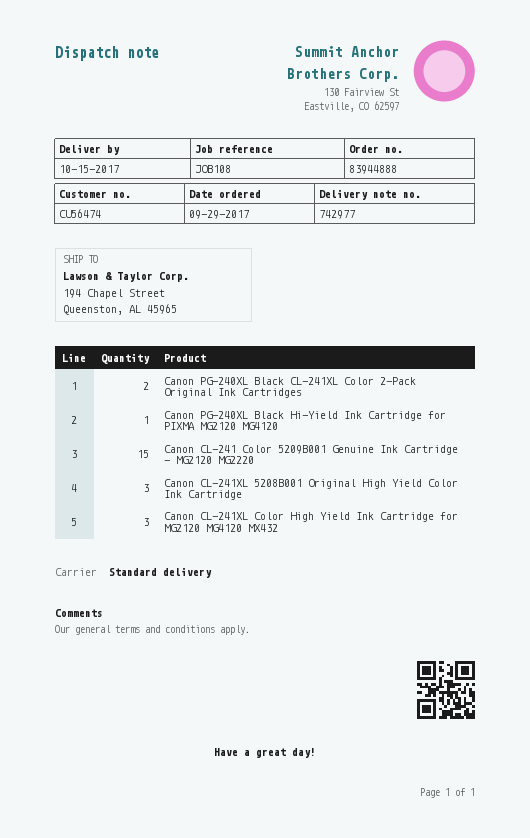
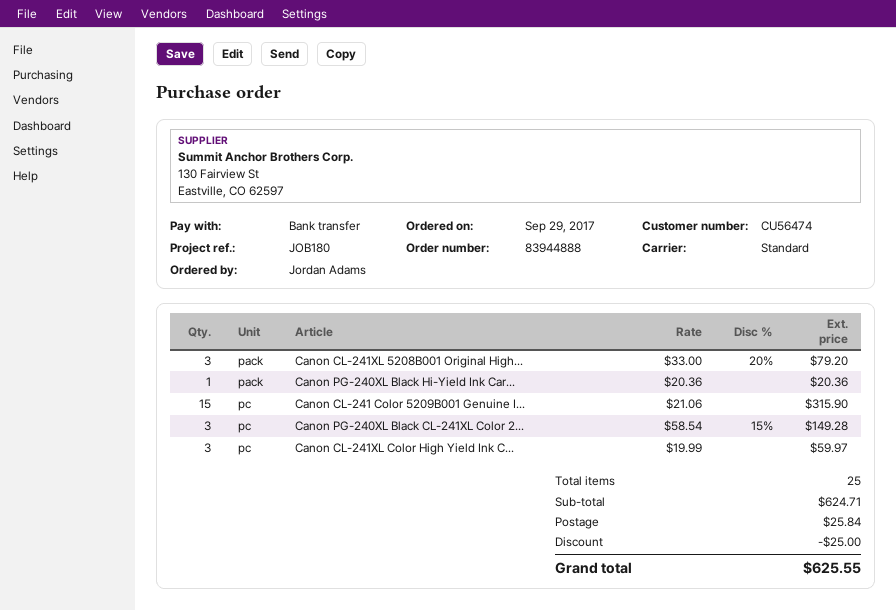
reference: JOB108 -> JOB180
Canon PG-240XL Black CL-241XL Color 2-Pack Original Ink Cartridges: 2 -> 3

